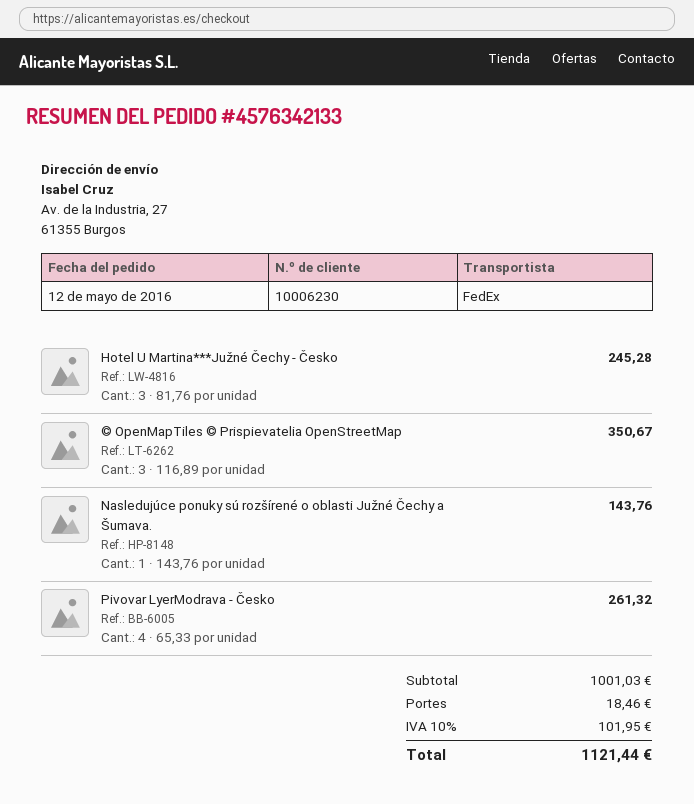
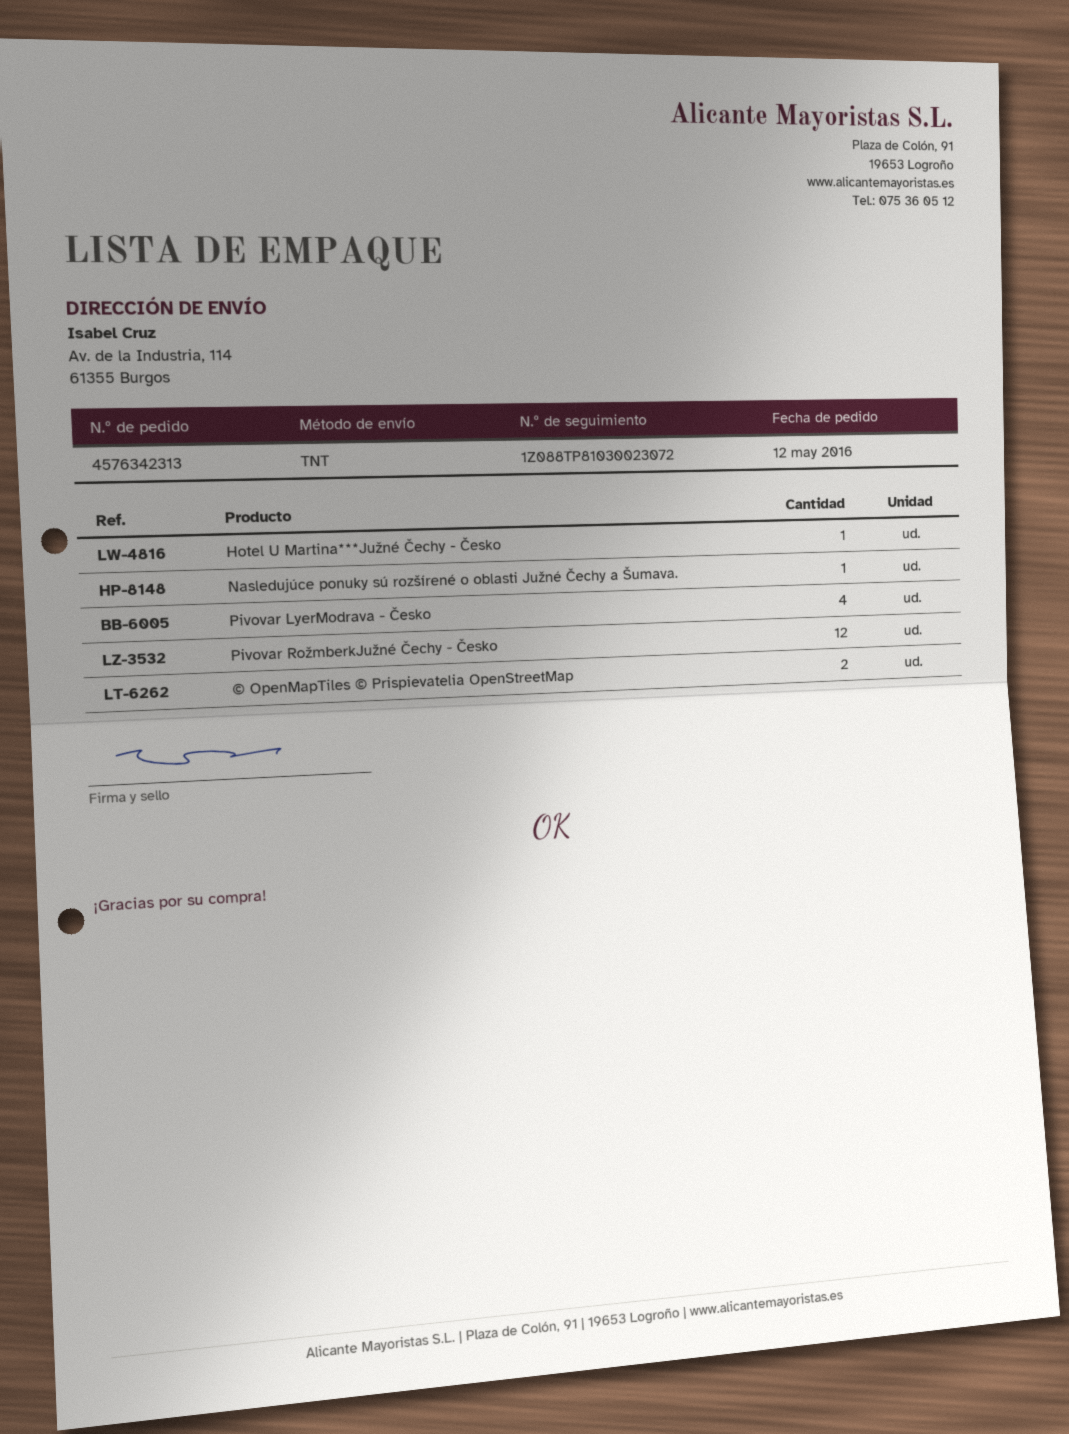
order number: 4576342133 -> 4576342313
shipping method: FedEx -> TNT
ship to: Av. de la Industria, 27, 61355 Burgos -> Av. de la Industria, 114, 61355 Burgos
Hotel U Martina***Južné Čechy - Česko: 3 -> 1
© OpenMapTiles © Prispievatelia OpenStreetMap: 3 -> 2
Pivovar RožmberkJužné Čechy - Česko: none -> 12

